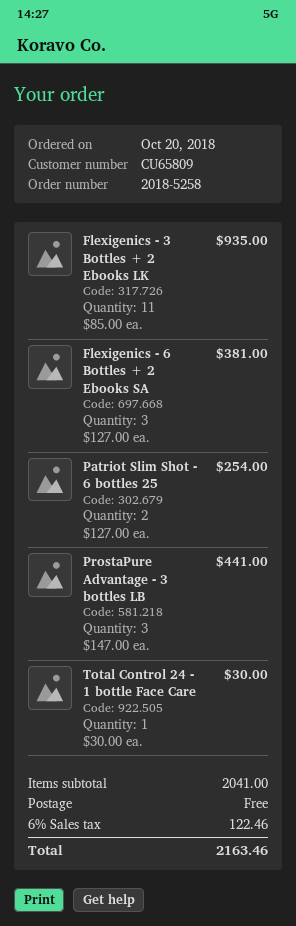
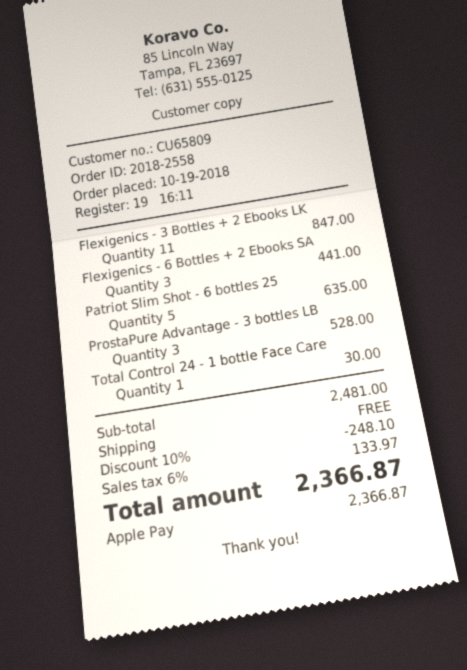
order number: 2018-5258 -> 2018-2558
order date: 2018-10-20 -> 2018-10-19
Flexigenics - 3 Bottles + 2 Ebooks LK: 11 for 935.00 -> 11 for 847.00
Flexigenics - 6 Bottles + 2 Ebooks SA: 3 for 381.00 -> 3 for 441.00
Patriot Slim Shot - 6 bottles 25: 2 for 254.00 -> 5 for 635.00
ProstaPure Advantage - 3 bottles LB: 3 for 441.00 -> 3 for 528.00
subtotal: 2041.00 -> 2481.00
discount: none -> 10% = 248.10
tax: 6% = 122.46 -> 6% = 133.97
total: 2163.46 -> 2366.87

